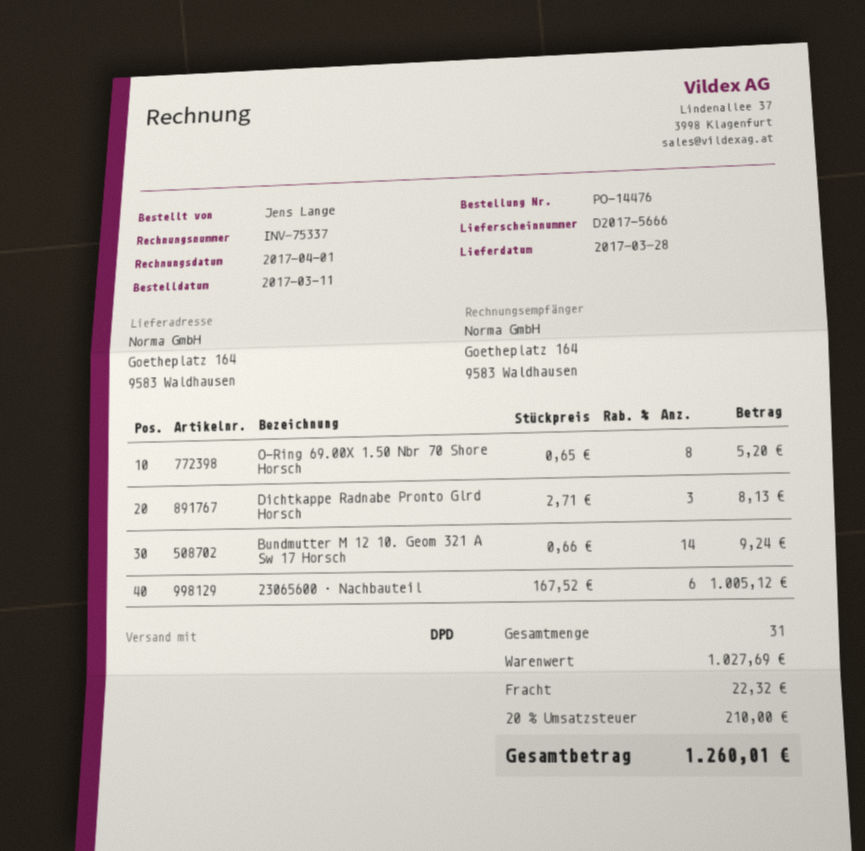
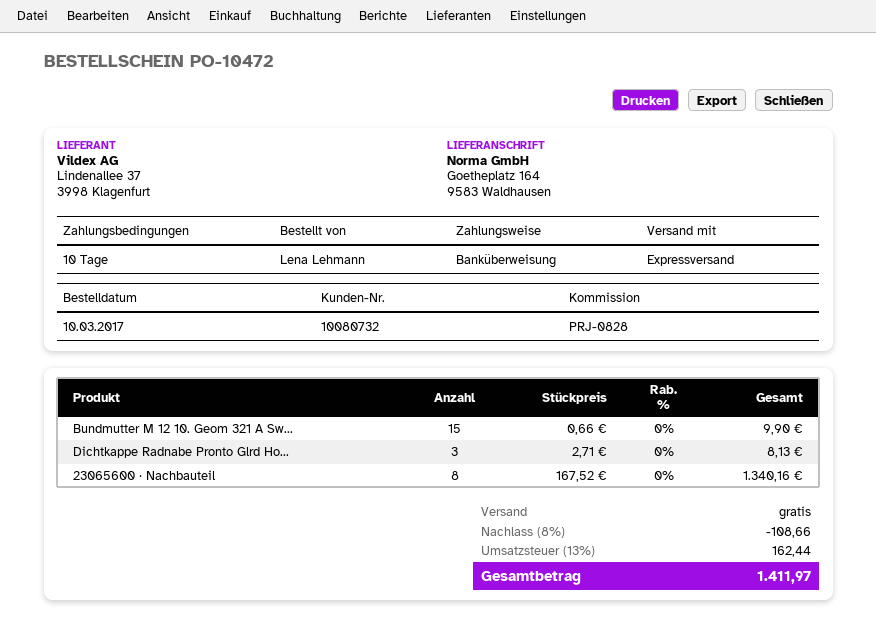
order number: PO-14476 -> PO-10472
order date: 2017-03-11 -> 2017-03-10
ordered by: Jens Lange -> Lena Lehmann
shipping method: DPD -> express
O-Ring 69.00X 1.50 Nbr 70 Shore Horsch: 8 x 0.65 = 5.20 -> none
Bundmutter M 12 10. Geom 321 A Sw 17 Horsch: 14 x 0.66 = 9.24 -> 15 x 0.66 = 9.90
23065600 · Nachbauteil: 6 x 167.52 = 1005.12 -> 8 x 167.52 = 1340.16
discount: none -> 8% = 108.66
shipping: 22.32 -> 0.00
tax: 20% = 210.00 -> 13% = 162.44
total: 1260.01 -> 1411.97

